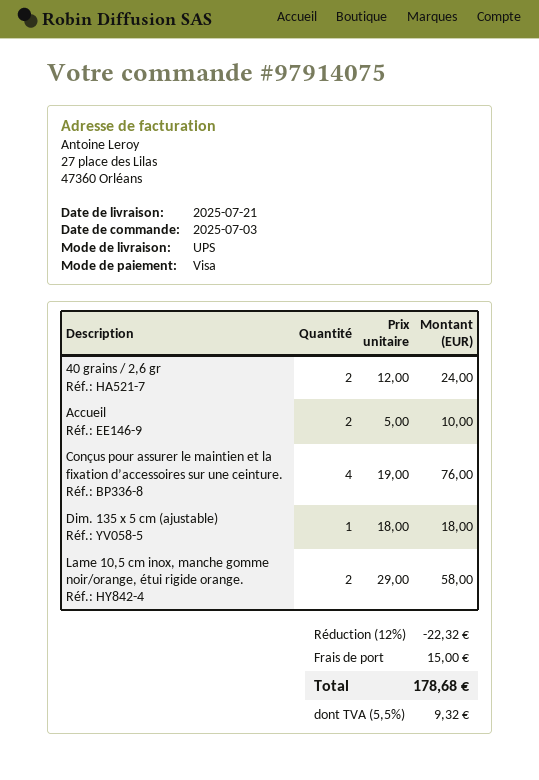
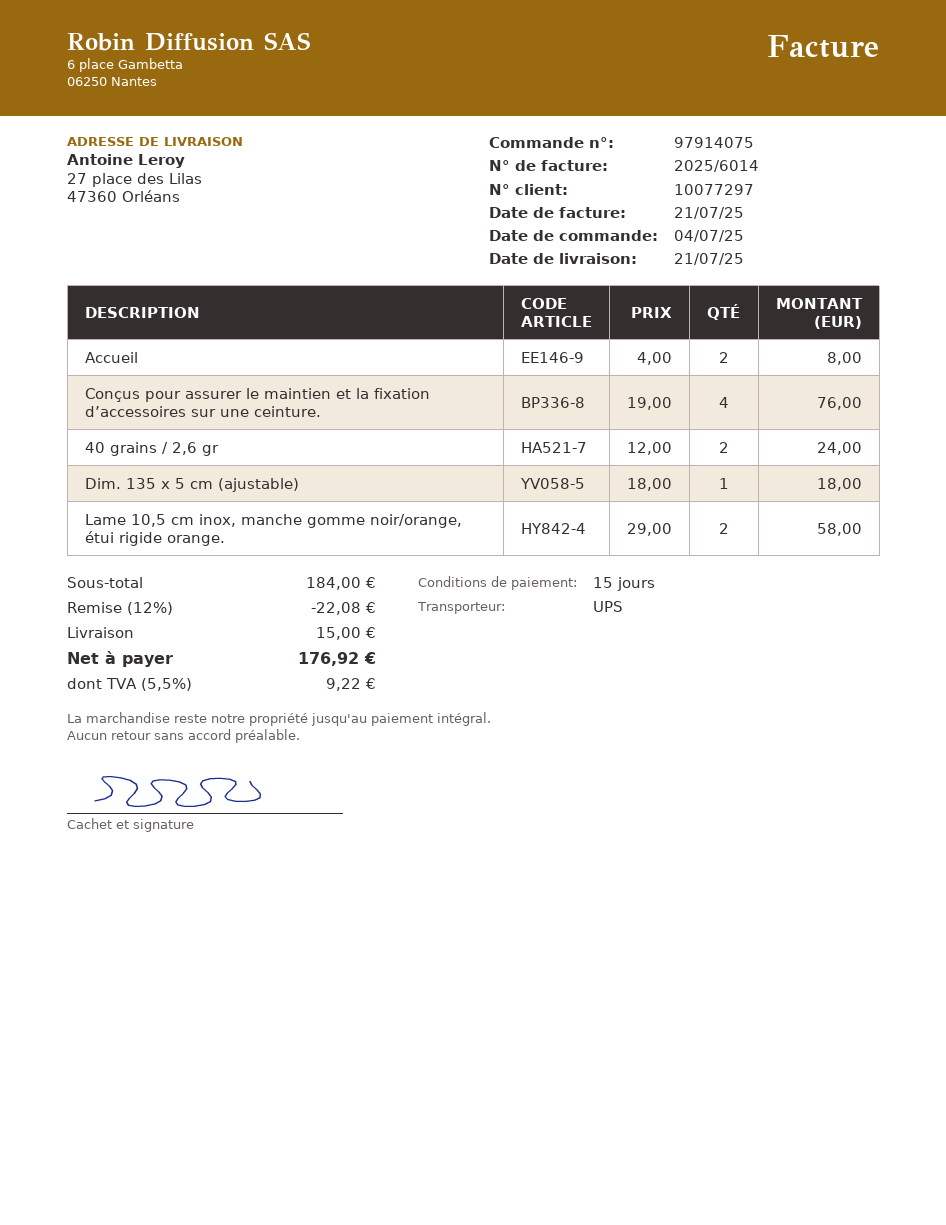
order date: 2025-07-03 -> 2025-07-04
Accueil: 2 x 5.00 = 10.00 -> 2 x 4.00 = 8.00
discount: 12% = 22.32 -> 12% = 22.08
tax: 5.5% = 9.32 -> 5.5% = 9.22
total: 178.68 -> 176.92

